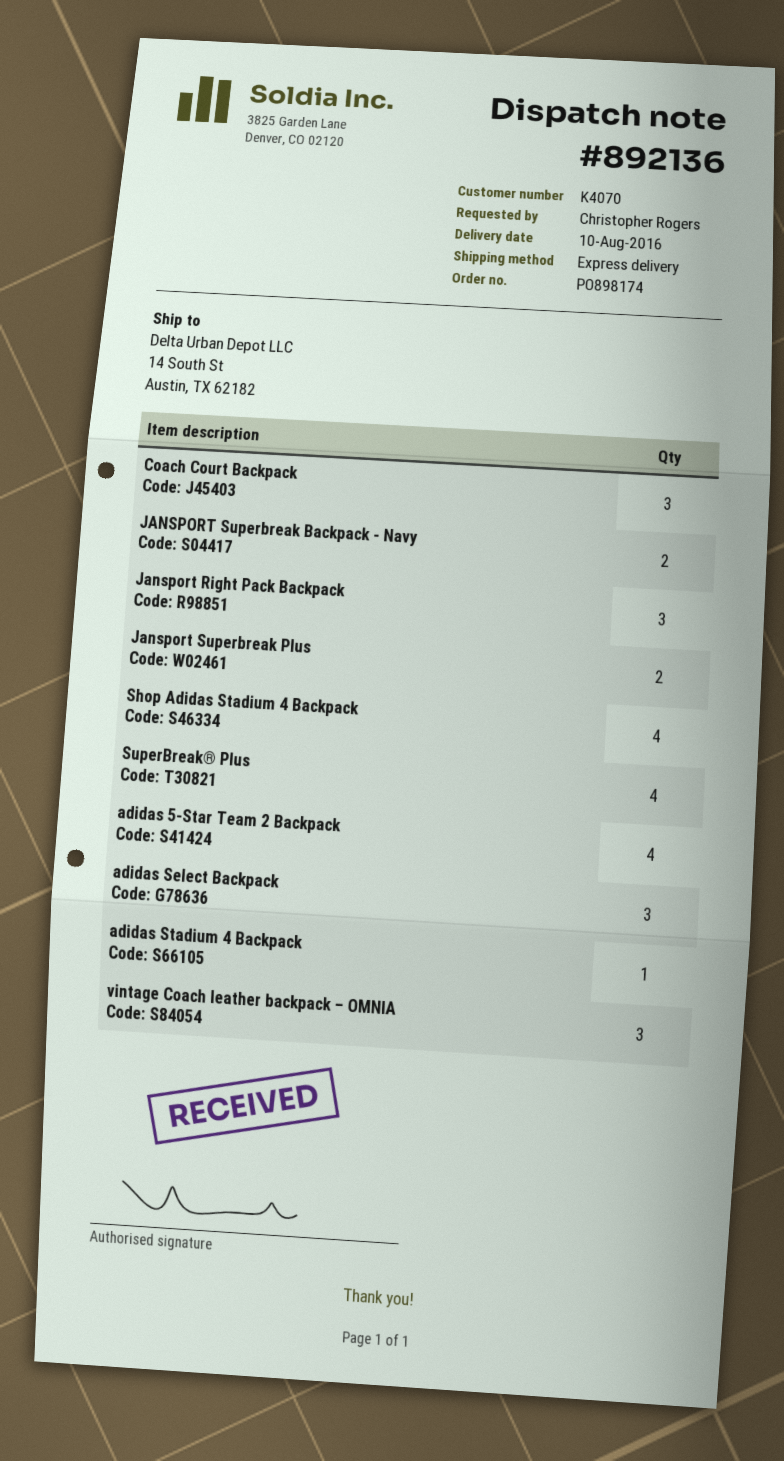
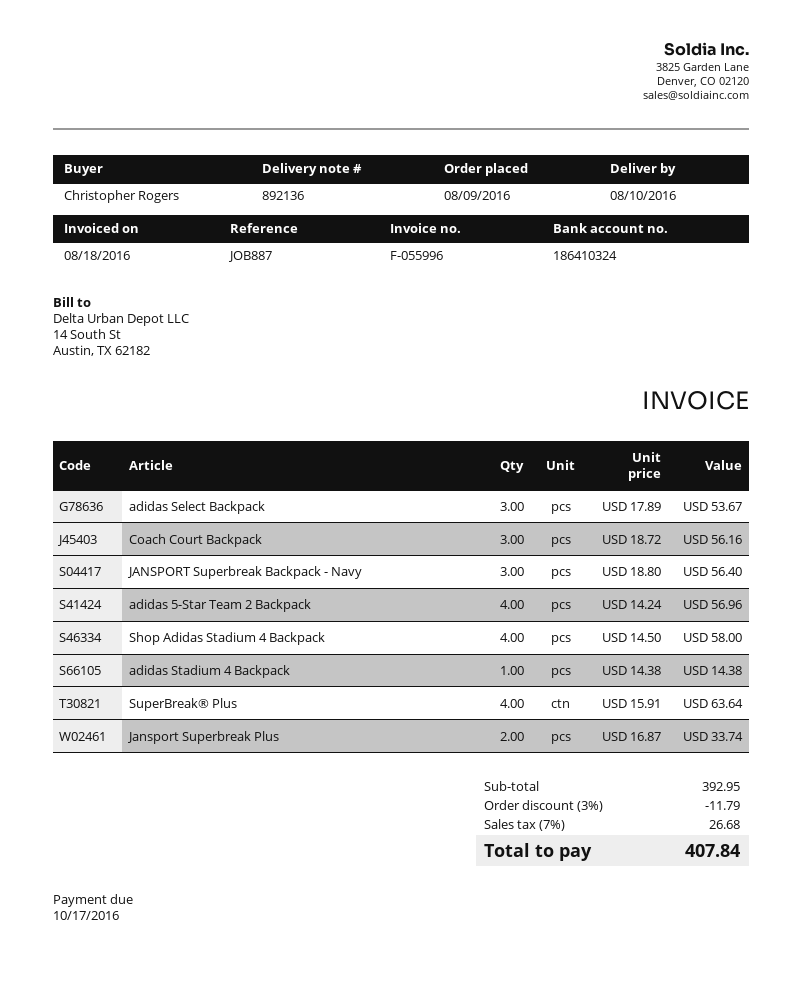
JANSPORT Superbreak Backpack - Navy: 2 -> 3
Jansport Right Pack Backpack: 3 -> none
vintage Coach leather backpack – OMNIA: 3 -> none

